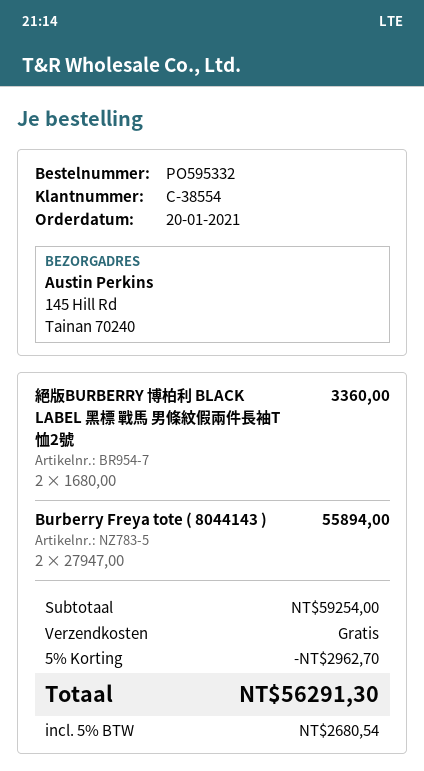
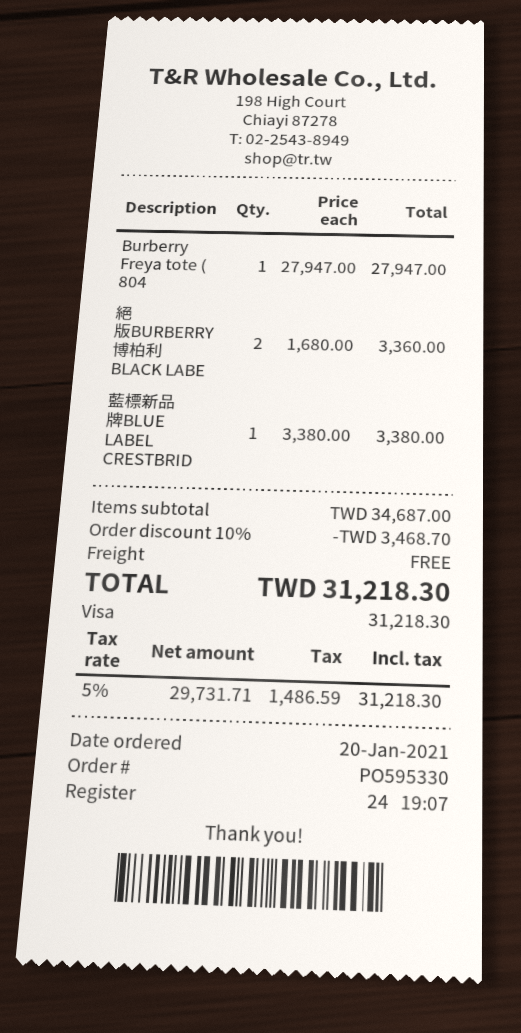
order number: PO595332 -> PO595330
Burberry Freya tote ( 8044143 ): 2 x 27947.00 = 55894.00 -> 1 x 27947.00 = 27947.00
藍標新品牌BLUE LABEL CRESTBRID: none -> 1 x 3380.00 = 3380.00
subtotal: 59254.00 -> 34687.00
discount: 5% = 2962.70 -> 10% = 3468.70
tax: 5% = 2680.54 -> 5% = 1486.59
total: 56291.30 -> 31218.30

